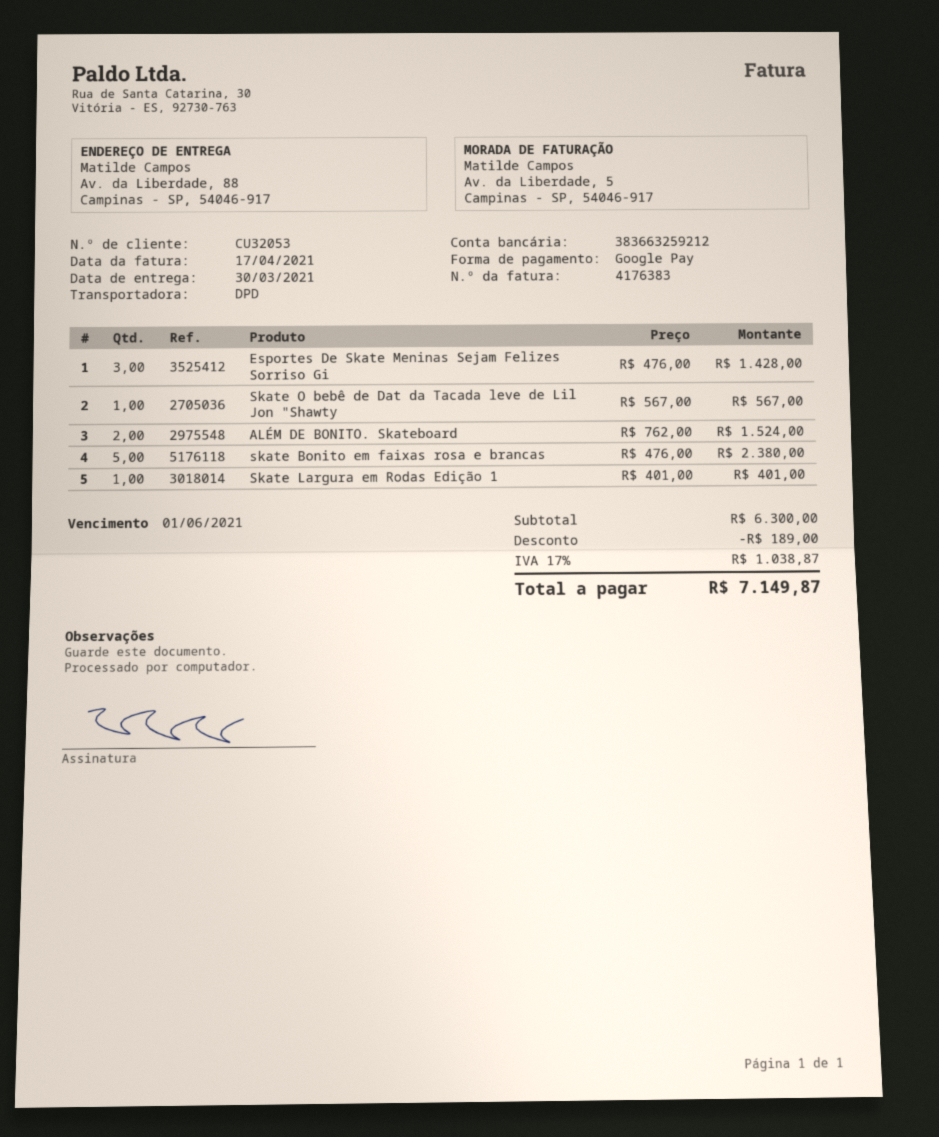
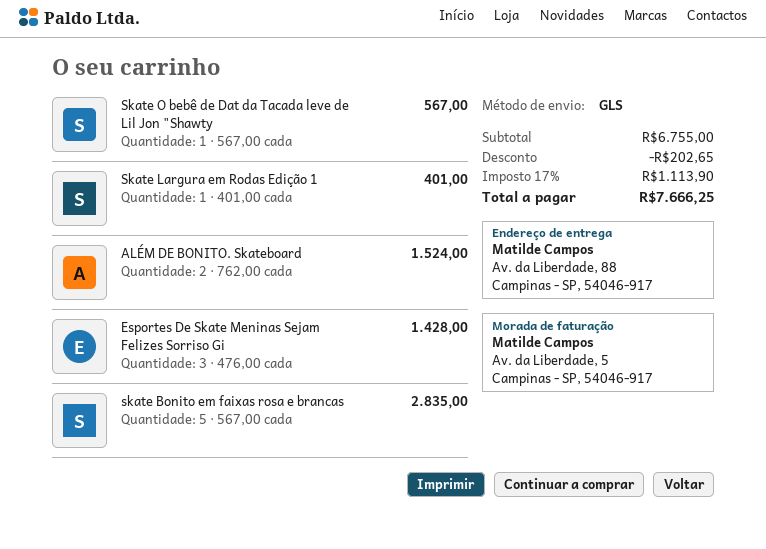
shipping method: DPD -> GLS
skate Bonito em faixas rosa e brancas: 5 x 476.00 = 2380.00 -> 5 x 567.00 = 2835.00
subtotal: 6300.00 -> 6755.00
discount: 189.00 -> 202.65
tax: 17% = 1038.87 -> 17% = 1113.90
total: 7149.87 -> 7666.25

